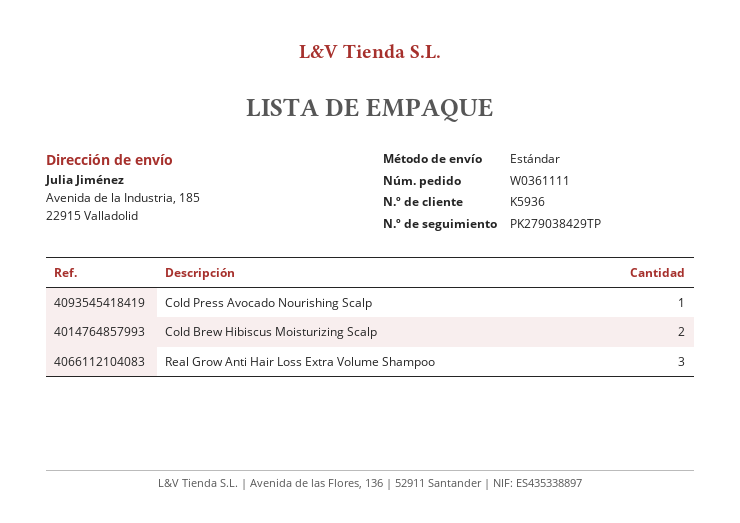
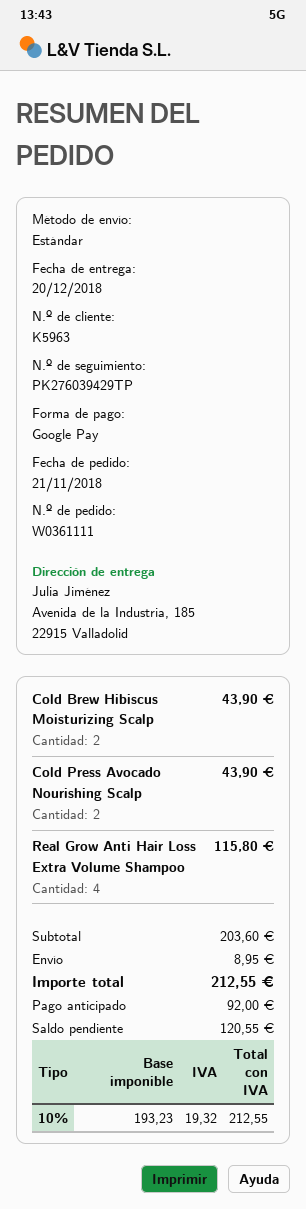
customer number: K5936 -> K5963
tracking number: PK279038429TP -> PK276039429TP
Cold Press Avocado Nourishing Scalp: 1 -> 2
Real Grow Anti Hair Loss Extra Volume Shampoo: 3 -> 4

